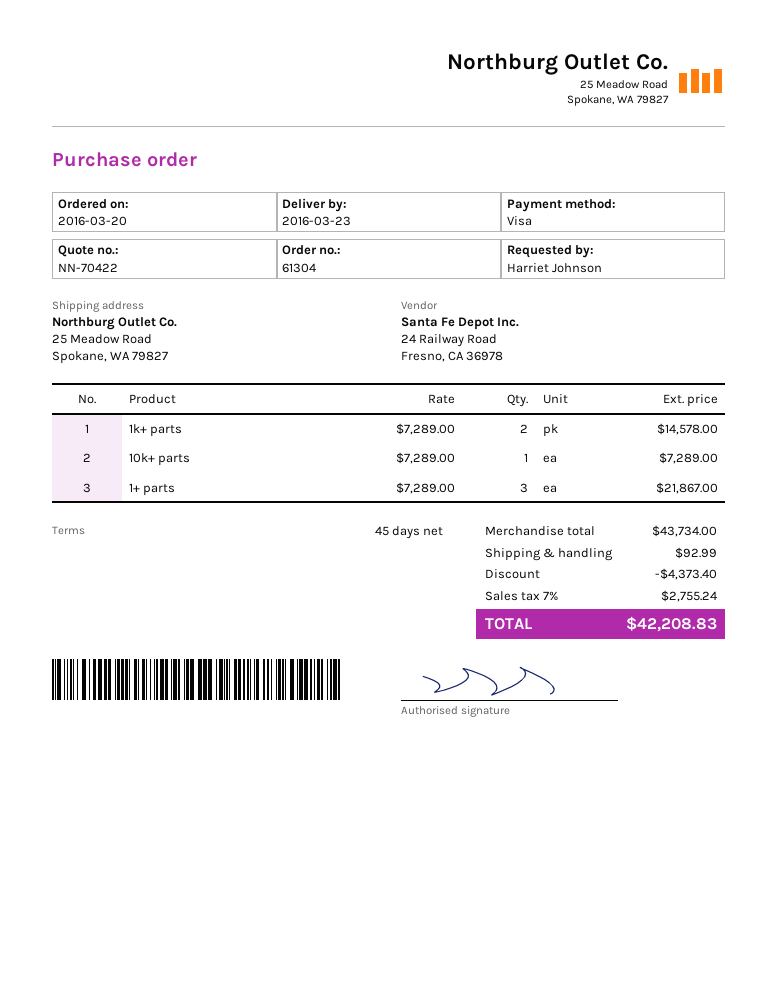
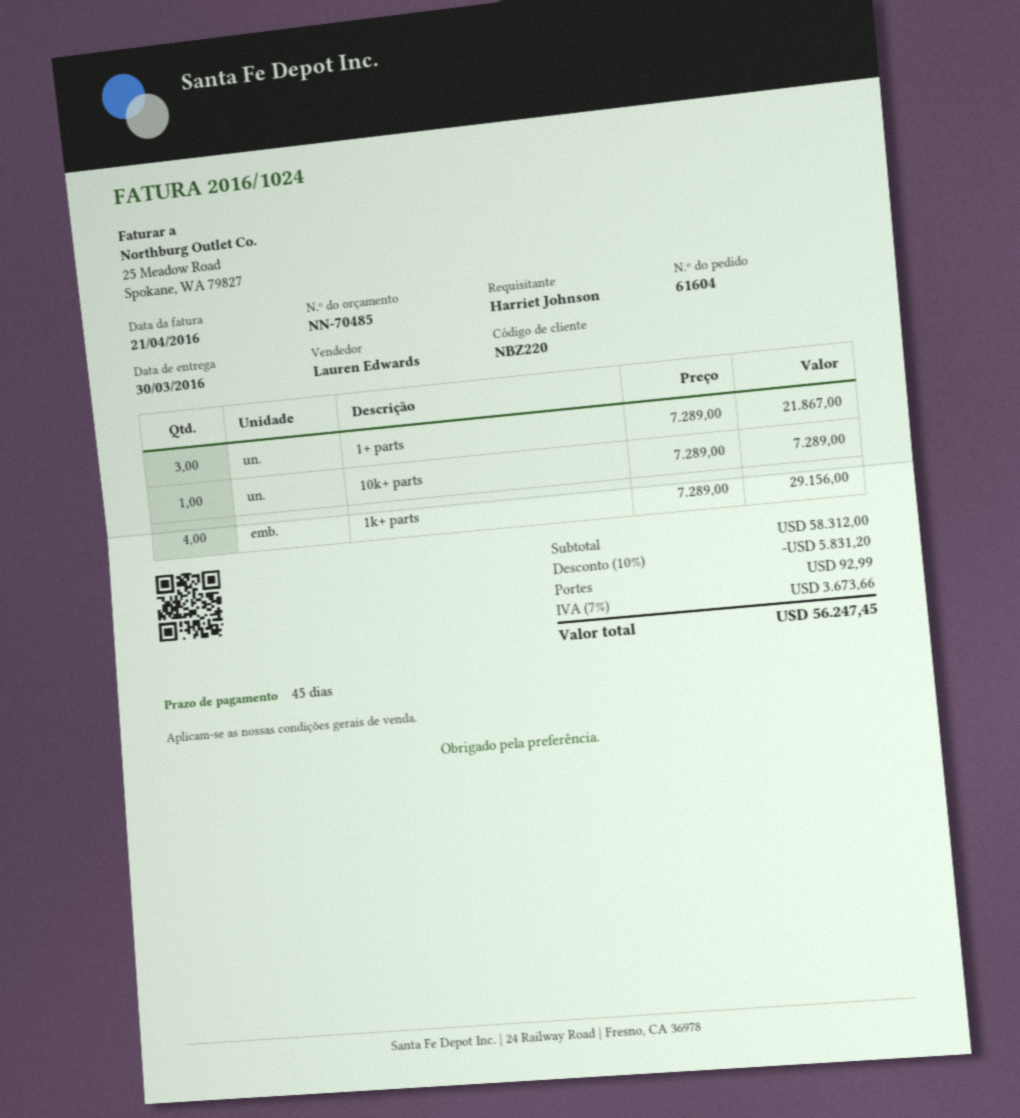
quote number: NN-70422 -> NN-70485
order number: 61304 -> 61604
delivery date: 2016-03-23 -> 2016-03-30
1k+ parts: 2 x 7289.00 = 14578.00 -> 4 x 7289.00 = 29156.00
subtotal: 43734.00 -> 58312.00
discount: 4373.40 -> 5831.20
tax: 7% = 2755.24 -> 7% = 3673.66
total: 42208.83 -> 56247.45

